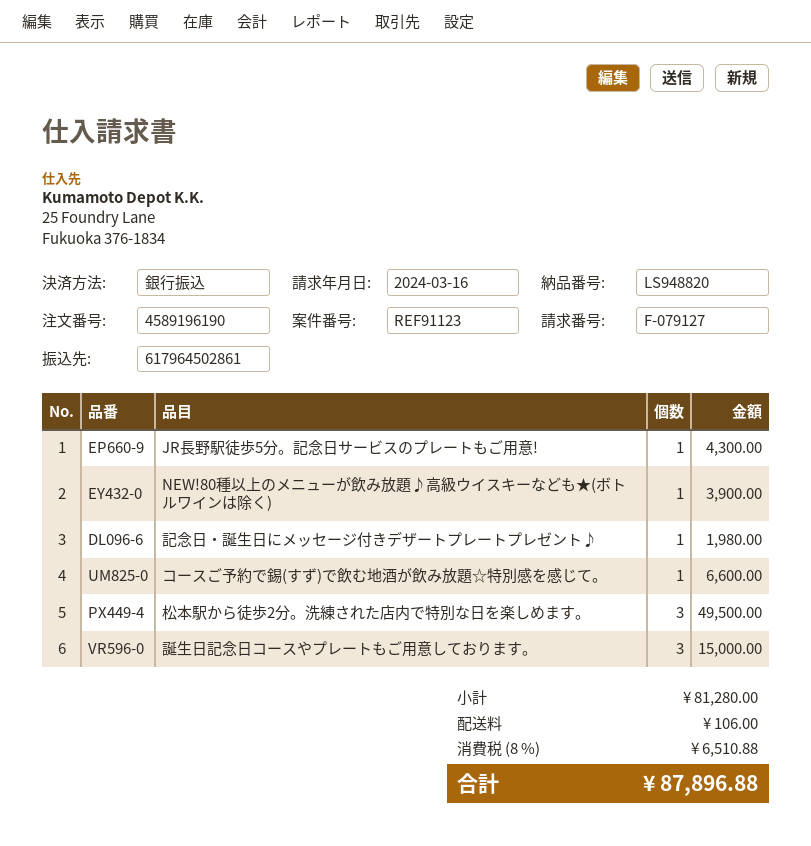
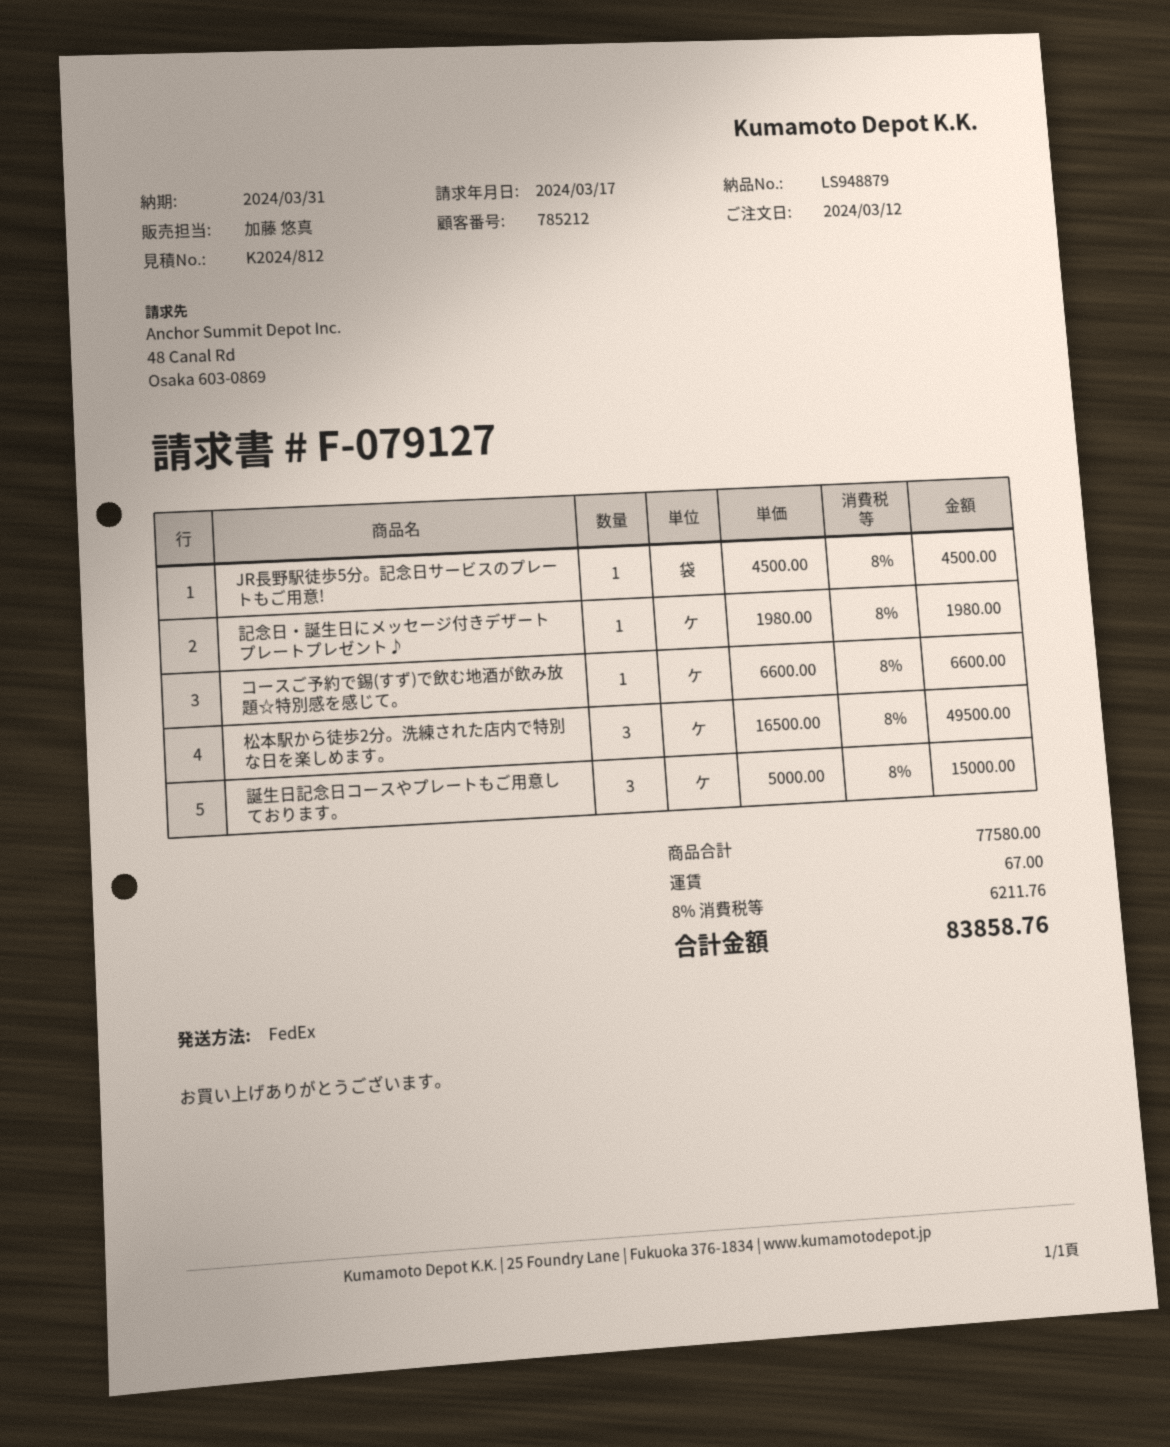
delivery note number: LS948820 -> LS948879
invoice date: 2024-03-16 -> 2024-03-17
JR長野駅徒歩5分。記念日サービスのプレートもご用意!: 1 for 4300.00 -> 1 for 4500.00
NEW!80種以上のメニューが飲み放題♪高級ウイスキーなども★(ボトルワインは除く): 1 for 3900.00 -> none
subtotal: 81280.00 -> 77580.00
shipping: 106.00 -> 67.00
tax: 8% = 6510.88 -> 8% = 6211.76
total: 87896.88 -> 83858.76

